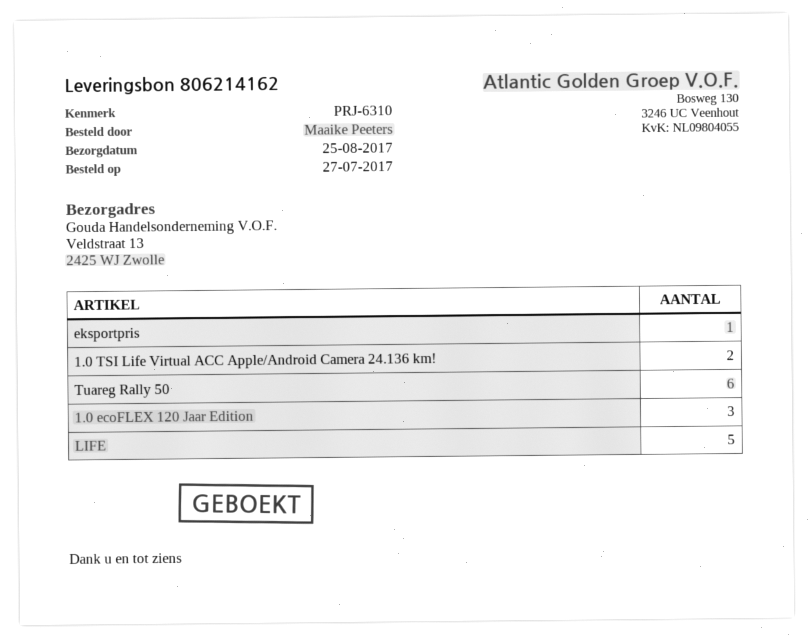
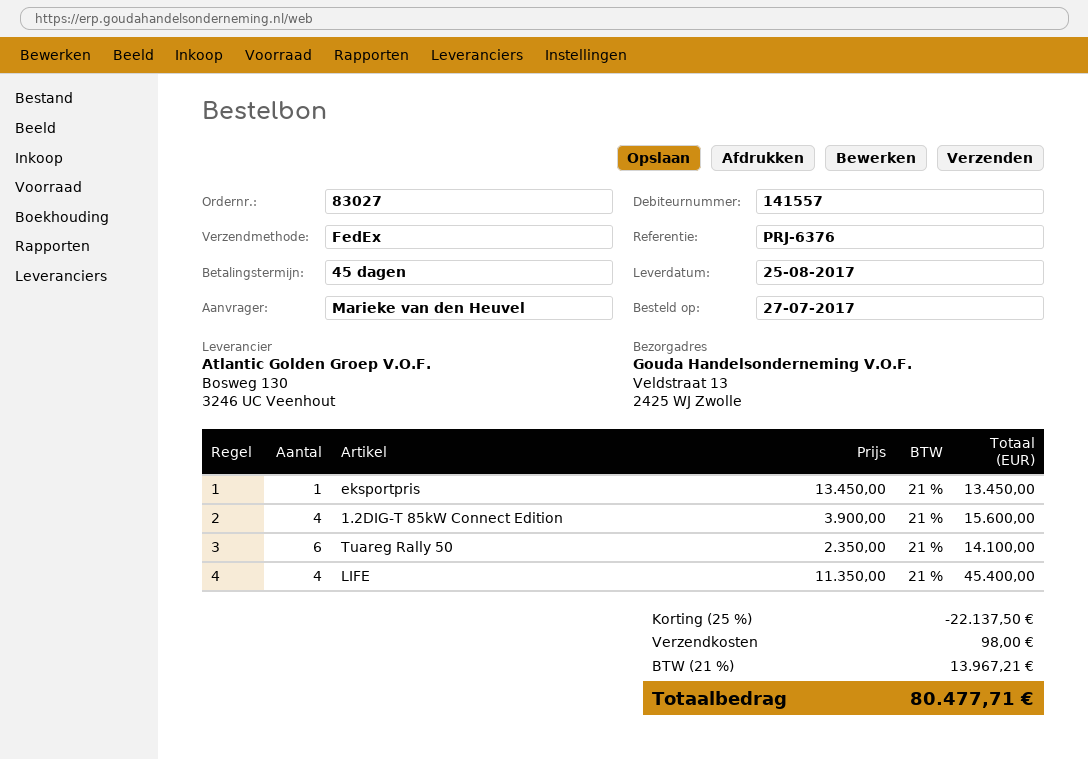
reference: PRJ-6310 -> PRJ-6376
ordered by: Maaike Peeters -> Marieke van den Heuvel
1.0 TSI Life Virtual ACC Apple/Android Camera 24.136 km!: 2 -> none
1.0 ecoFLEX 120 Jaar Edition: 3 -> none
LIFE: 5 -> 4
1.2DIG-T 85kW Connect Edition: none -> 4

